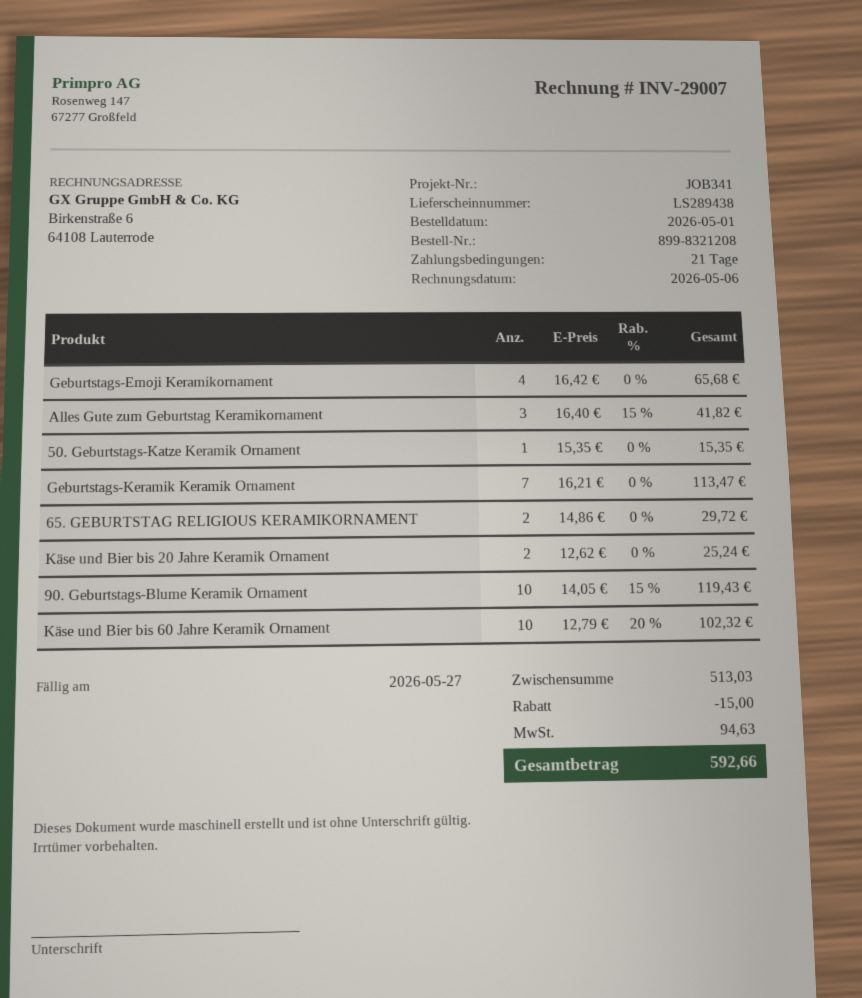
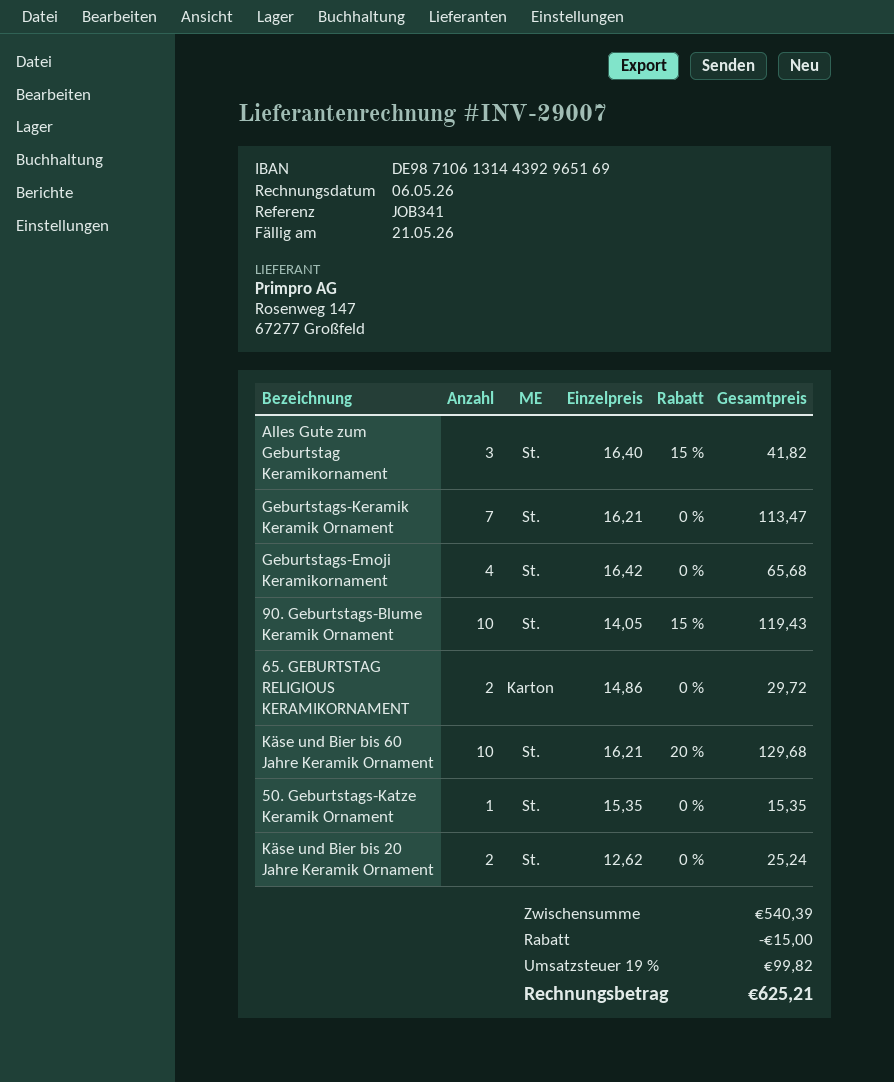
due date: 2026-05-27 -> 2026-05-21
Käse und Bier bis 60 Jahre Keramik Ornament: 10 x 12.79 - 20% = 102.32 -> 10 x 16.21 - 20% = 129.68
subtotal: 513.03 -> 540.39
tax: 94.63 -> 99.82
total: 592.66 -> 625.21

